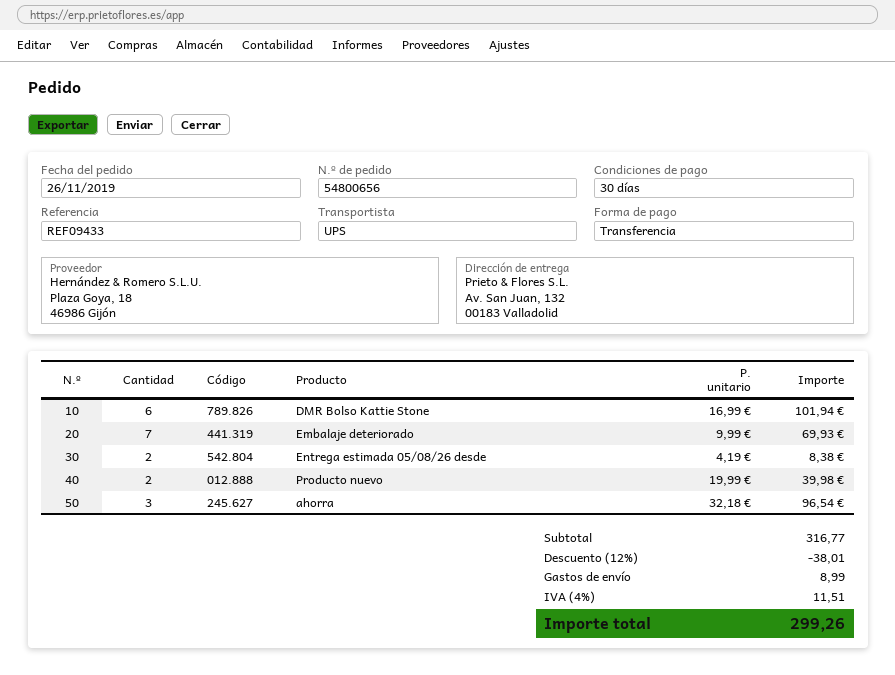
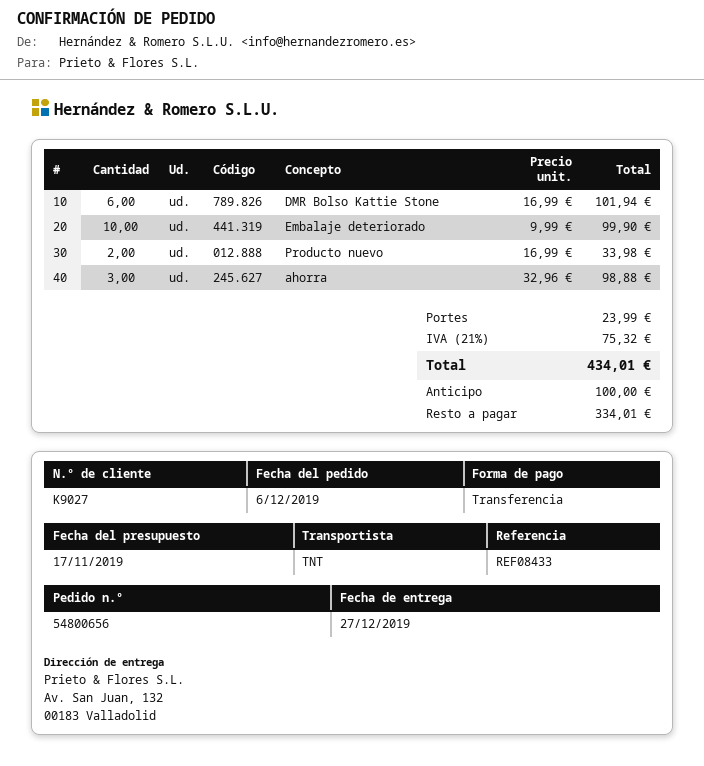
order date: 2019-11-26 -> 2019-12-06
reference: REF09433 -> REF08433
shipping method: UPS -> TNT
Embalaje deteriorado: 7 x 9.99 = 69.93 -> 10 x 9.99 = 99.90
Entrega estimada 05/08/26 desde: 2 x 4.19 = 8.38 -> none
Producto nuevo: 2 x 19.99 = 39.98 -> 2 x 16.99 = 33.98
ahorra: 3 x 32.18 = 96.54 -> 3 x 32.96 = 98.88
discount: 12% = 38.01 -> none
shipping: 8.99 -> 23.99
tax: 4% = 11.51 -> 21% = 75.32
total: 299.26 -> 434.01

